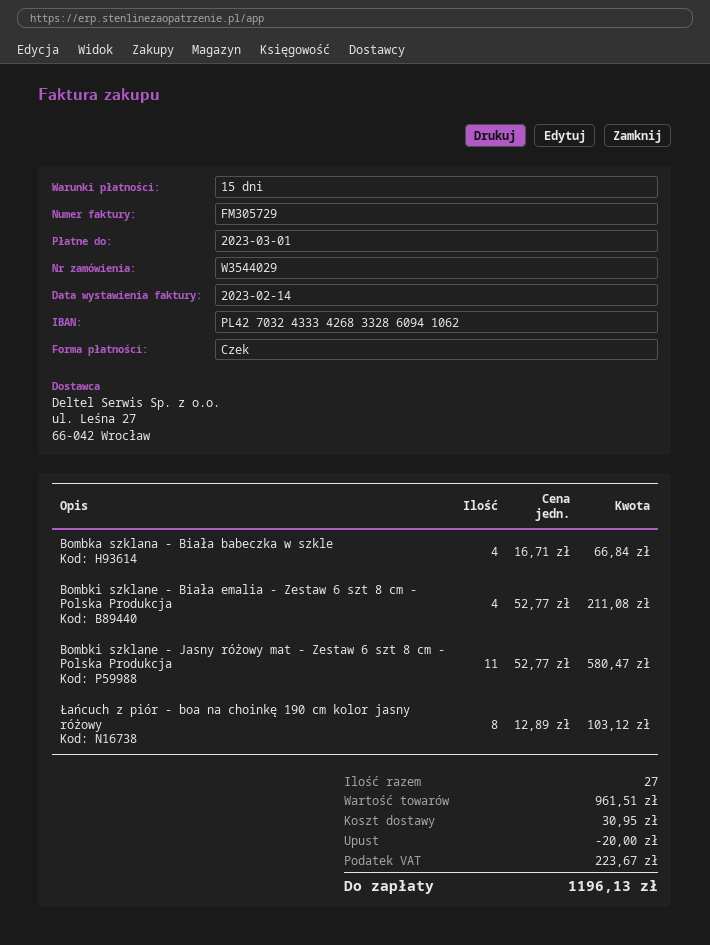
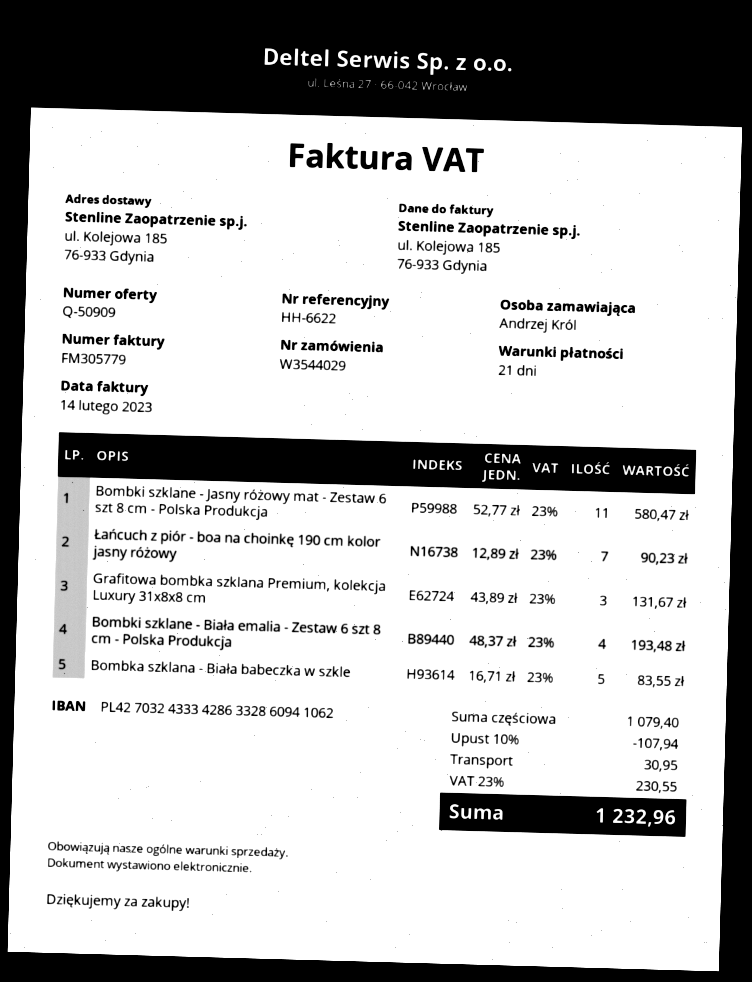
invoice number: FM305729 -> FM305779
payment terms: 15 days -> 21 days
bank account: PL42703243334268332860941062 -> PL42703243334286332860941062
Bombka szklana - Biała babeczka w szkle: 4 x 16.71 = 66.84 -> 5 x 16.71 = 83.55
Bombki szklane - Biała emalia - Zestaw 6 szt 8 cm - Polska Produkcja: 4 x 52.77 = 211.08 -> 4 x 48.37 = 193.48
Łańcuch z piór - boa na choinkę 190 cm kolor jasny różowy: 8 x 12.89 = 103.12 -> 7 x 12.89 = 90.23
Grafitowa bombka szklana Premium, kolekcja Luxury 31x8x8 cm: none -> 3 x 43.89 = 131.67
subtotal: 961.51 -> 1079.40
discount: 20.00 -> 107.94
tax: 223.67 -> 230.55
total: 1196.13 -> 1232.96

